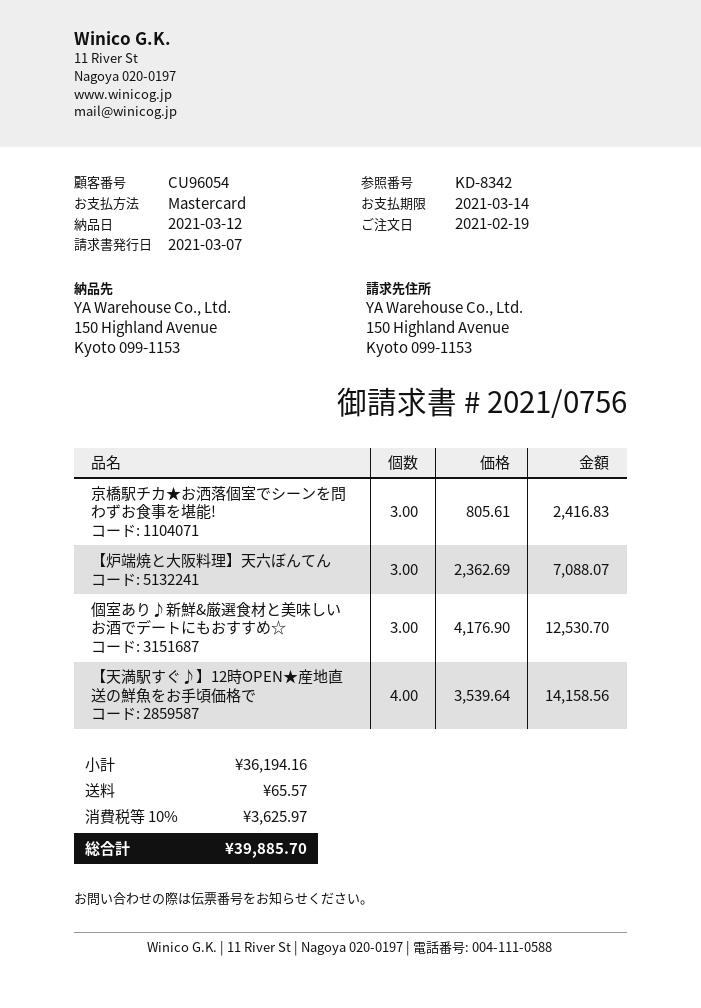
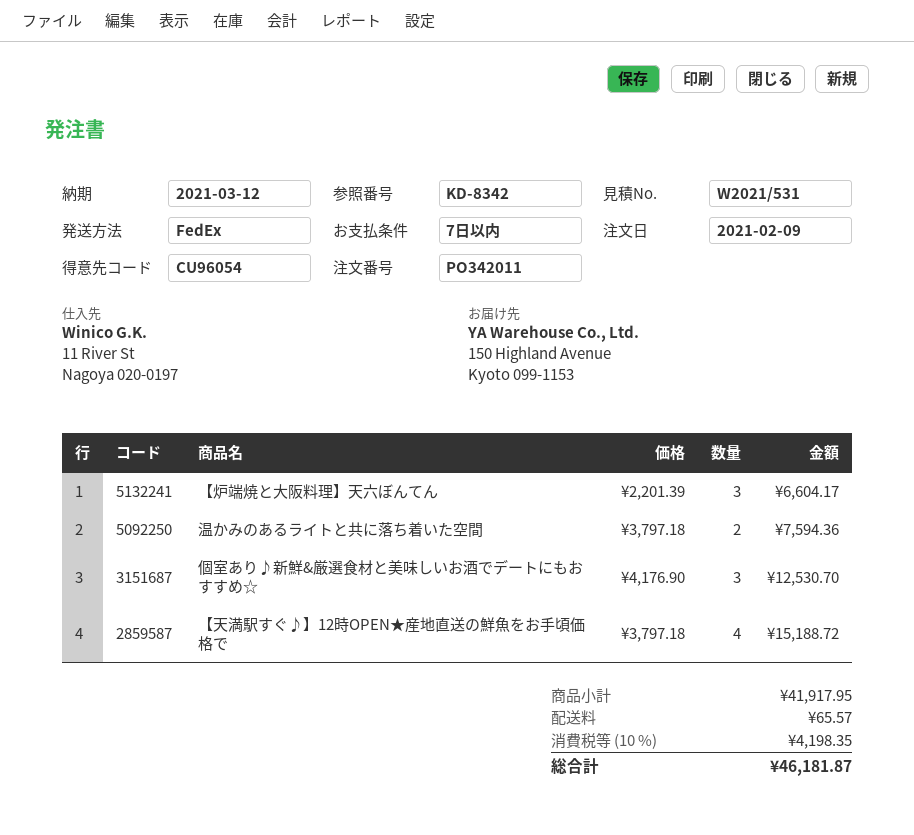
order date: 2021-02-19 -> 2021-02-09
京橋駅チカ★お洒落個室でシーンを問わずお食事を堪能!: 3 x 805.61 = 2416.83 -> none
【炉端焼と大阪料理】天六ぼんてん: 3 x 2362.69 = 7088.07 -> 3 x 2201.39 = 6604.17
【天満駅すぐ♪】12時OPEN★産地直送の鮮魚をお手頃価格で: 4 x 3539.64 = 14158.56 -> 4 x 3797.18 = 15188.72
温かみのあるライトと共に落ち着いた空間: none -> 2 x 3797.18 = 7594.36
subtotal: 36194.16 -> 41917.95
tax: 10% = 3625.97 -> 10% = 4198.35
total: 39885.70 -> 46181.87

